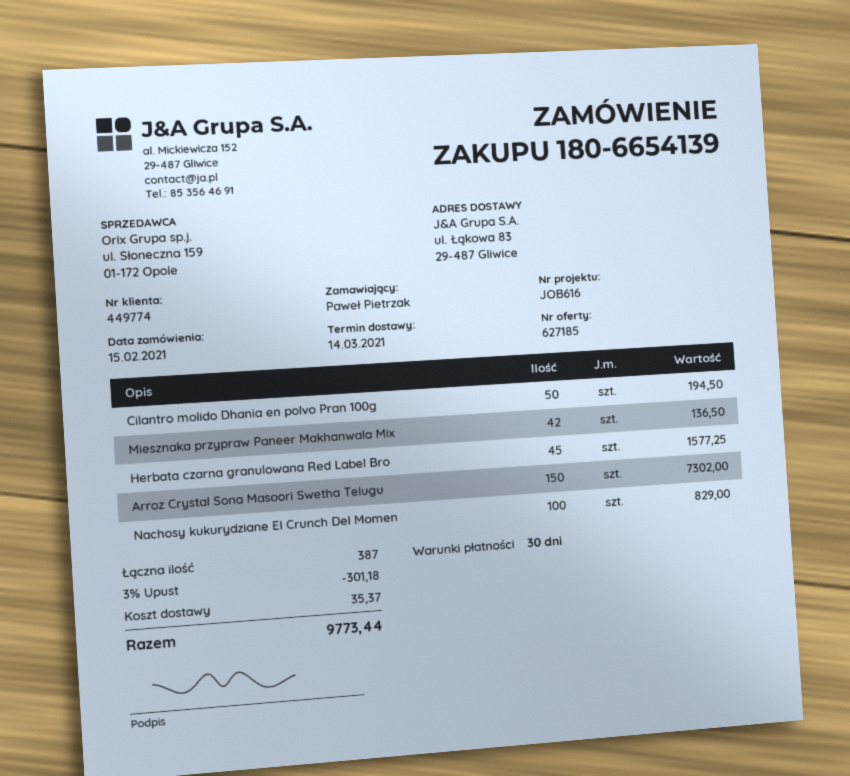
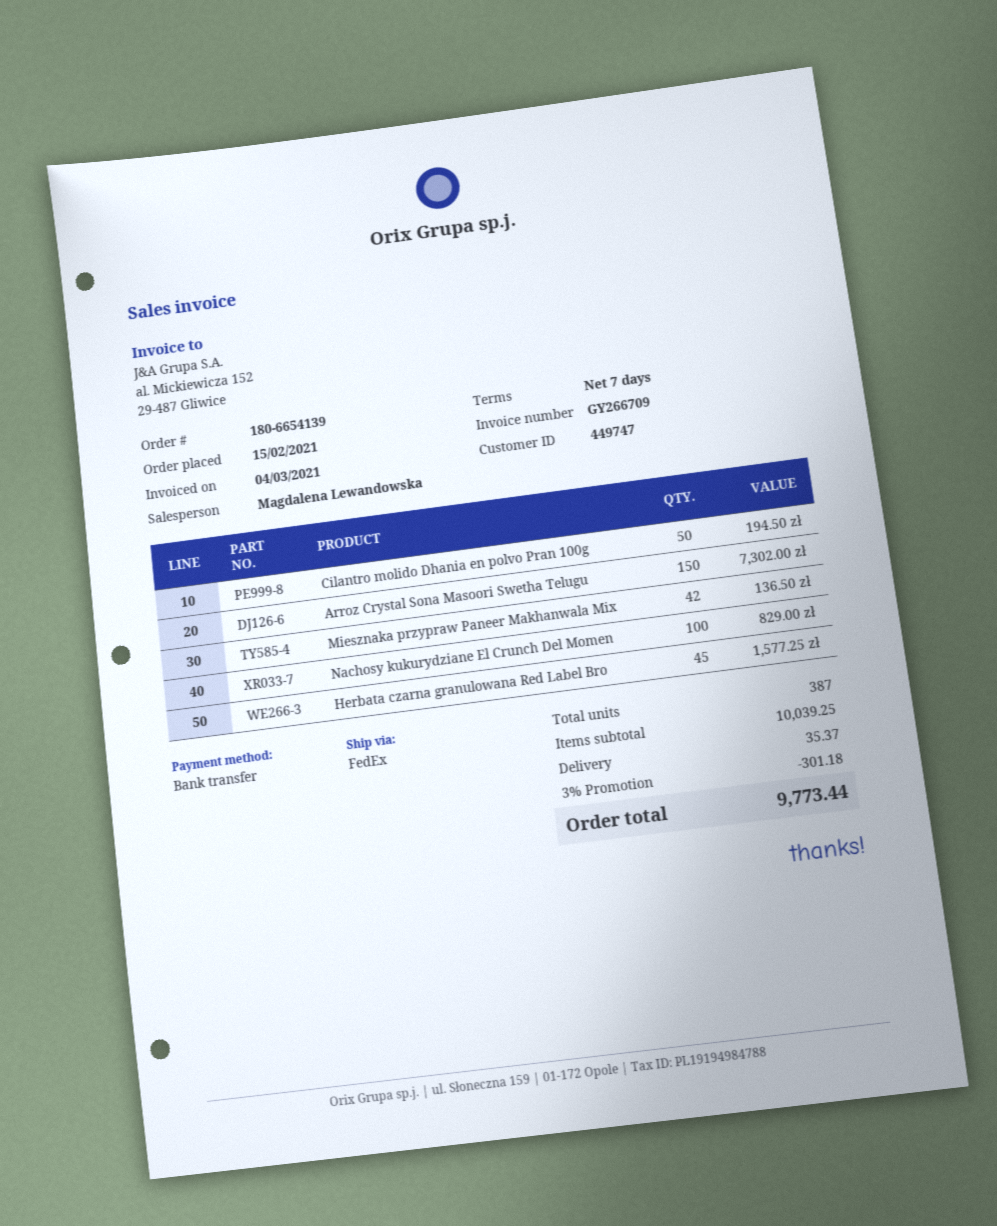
payment terms: 30 days -> 7 days
customer number: 449774 -> 449747

